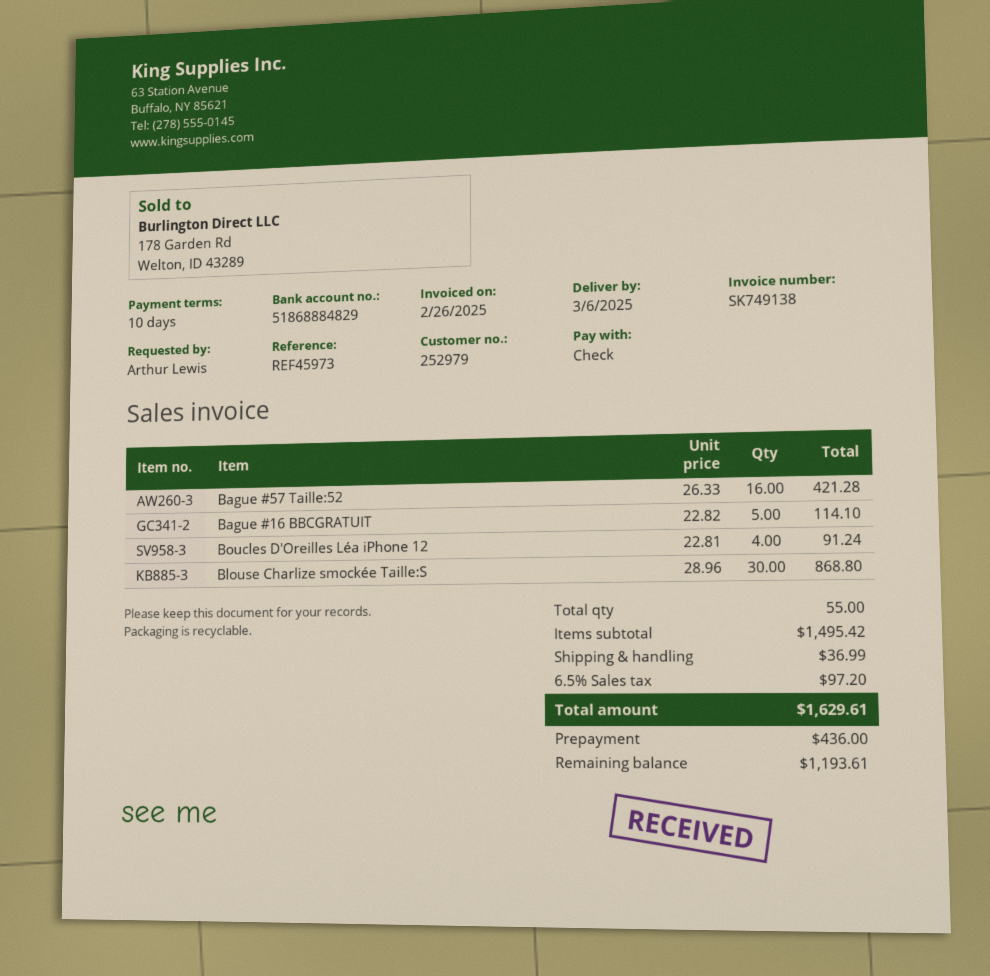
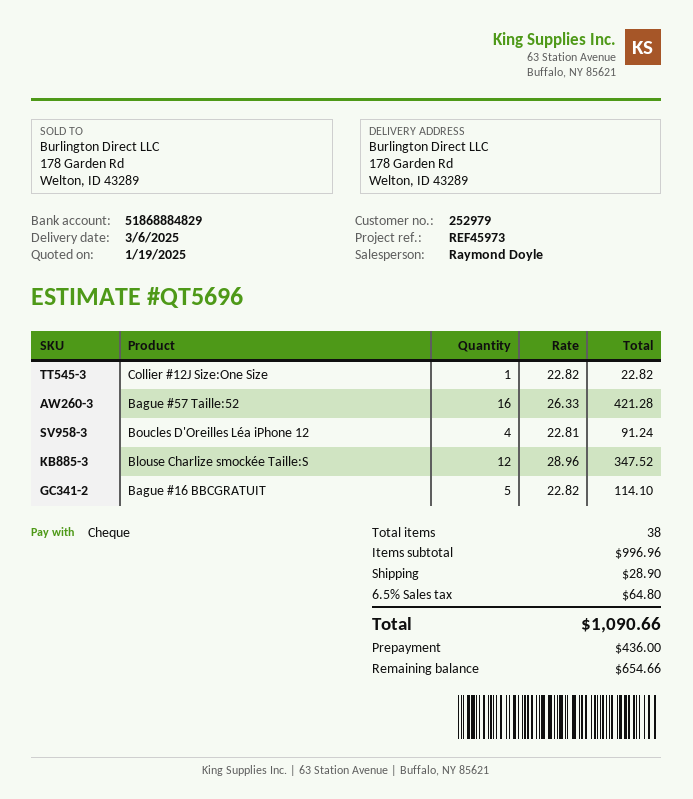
Blouse Charlize smockée Taille:S: 30 x 28.96 = 868.80 -> 12 x 28.96 = 347.52
Collier #12J Size:One Size: none -> 1 x 22.82 = 22.82
total quantity: 55 -> 38
subtotal: 1495.42 -> 996.96
shipping: 36.99 -> 28.90
tax: 6.5% = 97.20 -> 6.5% = 64.80
total: 1629.61 -> 1090.66
balance: 1193.61 -> 654.66

